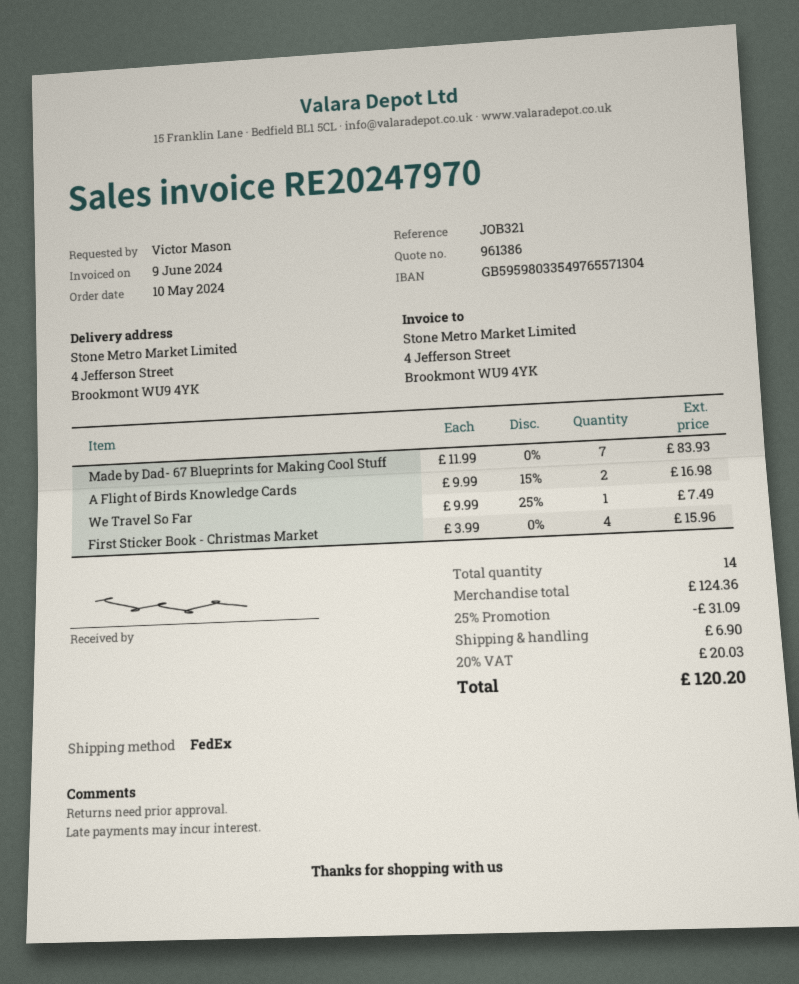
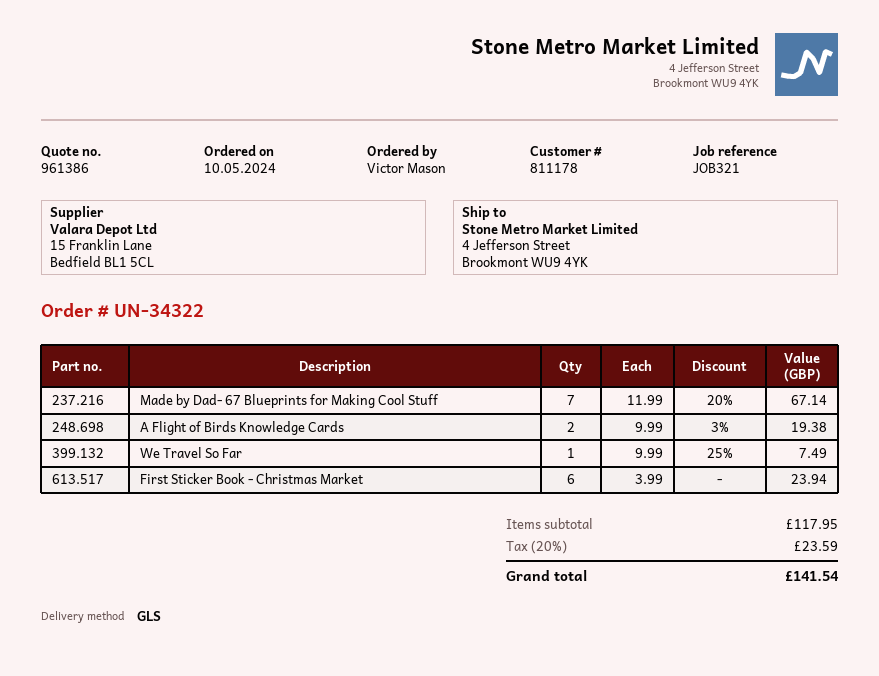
shipping method: FedEx -> GLS
Made by Dad- 67 Blueprints for Making Cool Stuff: 7 x 11.99 = 83.93 -> 7 x 11.99 - 20% = 67.14
A Flight of Birds Knowledge Cards: 2 x 9.99 - 15% = 16.98 -> 2 x 9.99 - 3% = 19.38
First Sticker Book - Christmas Market: 4 x 3.99 = 15.96 -> 6 x 3.99 = 23.94
subtotal: 124.36 -> 117.95
discount: 25% = 31.09 -> none
shipping: 6.90 -> none
tax: 20% = 20.03 -> 20% = 23.59
total: 120.20 -> 141.54

